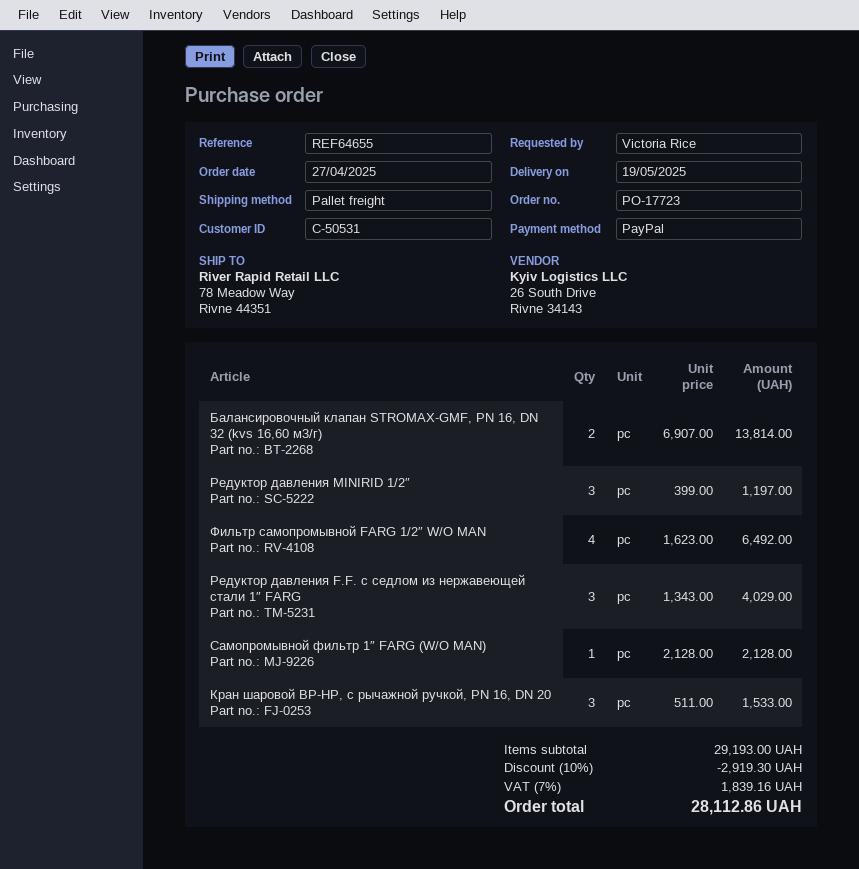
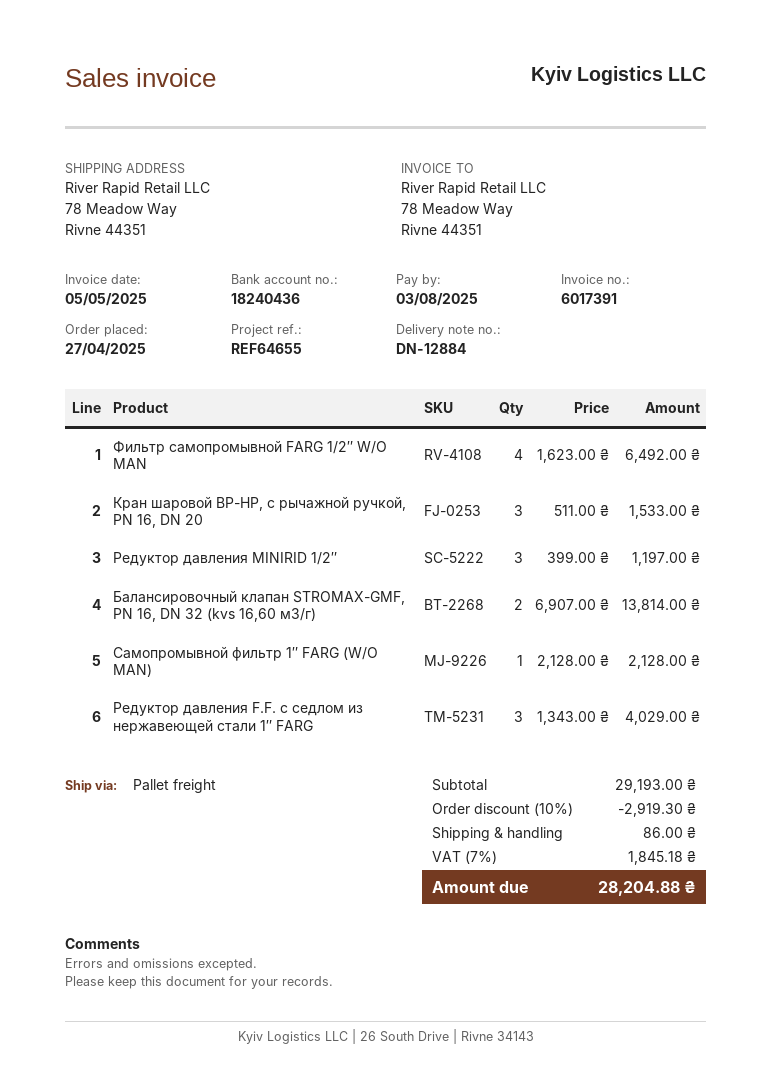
shipping: none -> 86.00
tax: 7% = 1839.16 -> 7% = 1845.18
total: 28112.86 -> 28204.88

